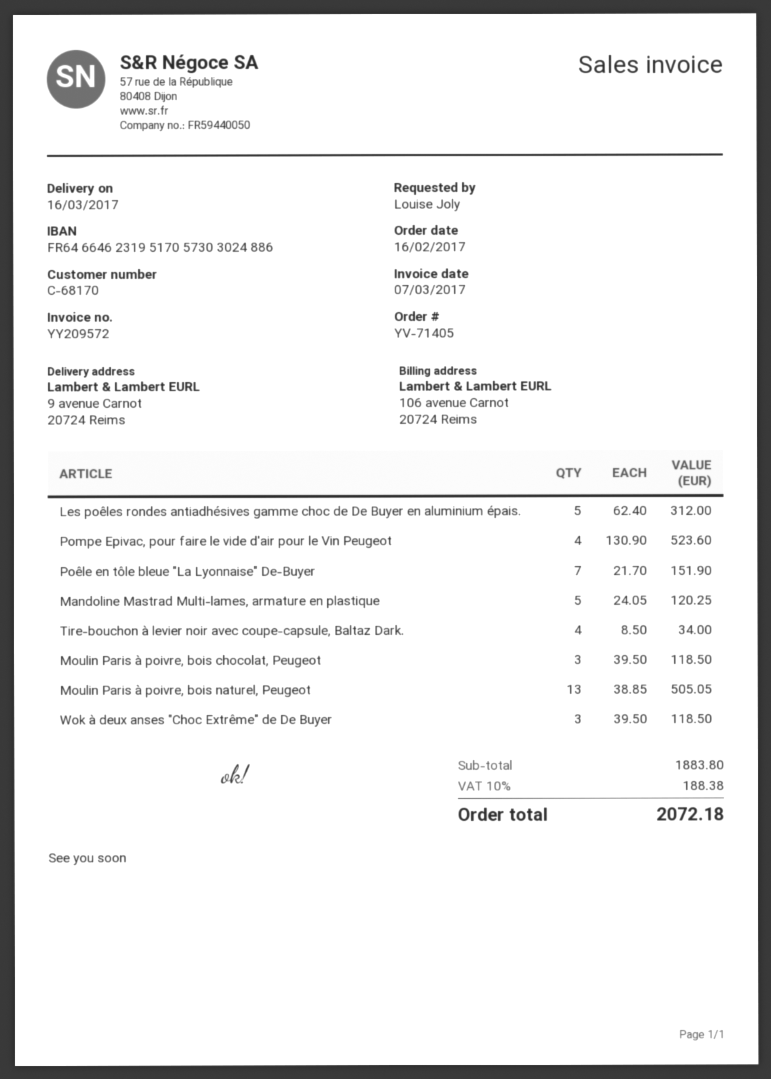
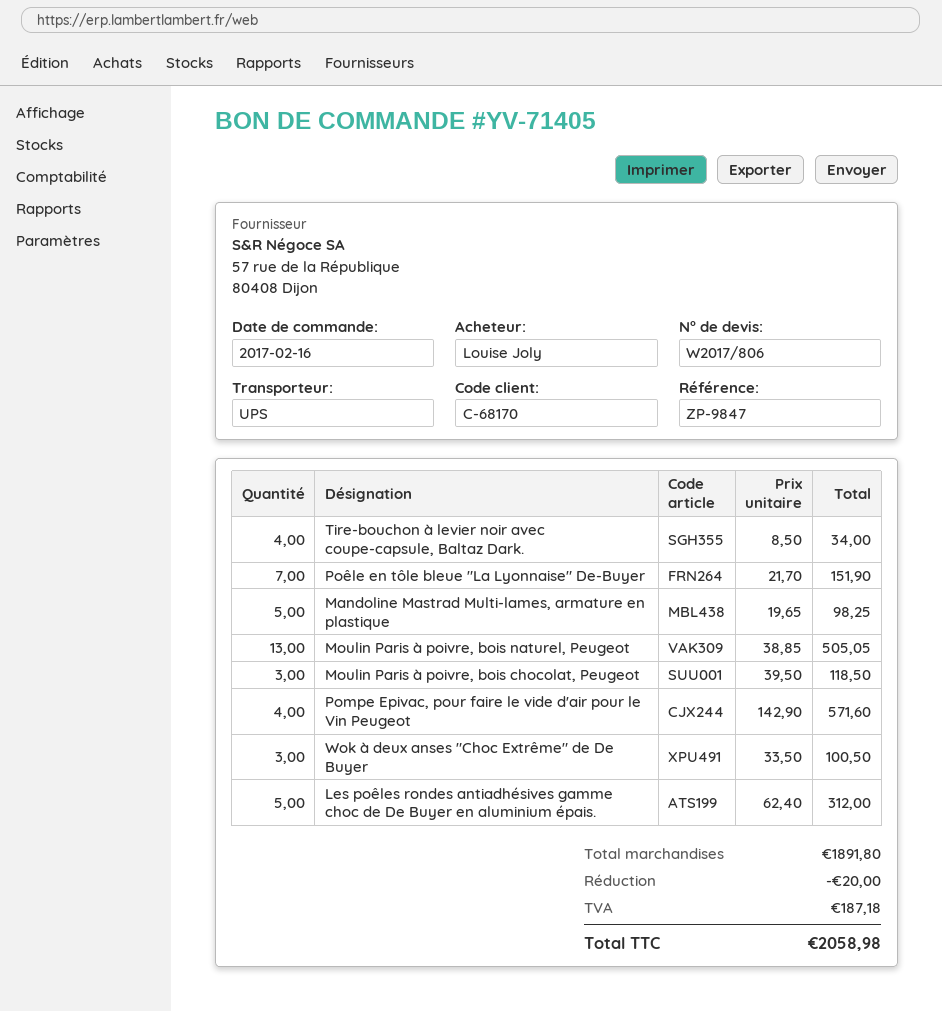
Pompe Epivac, pour faire le vide d'air pour le Vin Peugeot: 4 x 130.90 = 523.60 -> 4 x 142.90 = 571.60
Mandoline Mastrad Multi-lames, armature en plastique: 5 x 24.05 = 120.25 -> 5 x 19.65 = 98.25
Wok à deux anses "Choc Extrême" de De Buyer: 3 x 39.50 = 118.50 -> 3 x 33.50 = 100.50
subtotal: 1883.80 -> 1891.80
discount: none -> 20.00
tax: 188.38 -> 187.18
total: 2072.18 -> 2058.98

